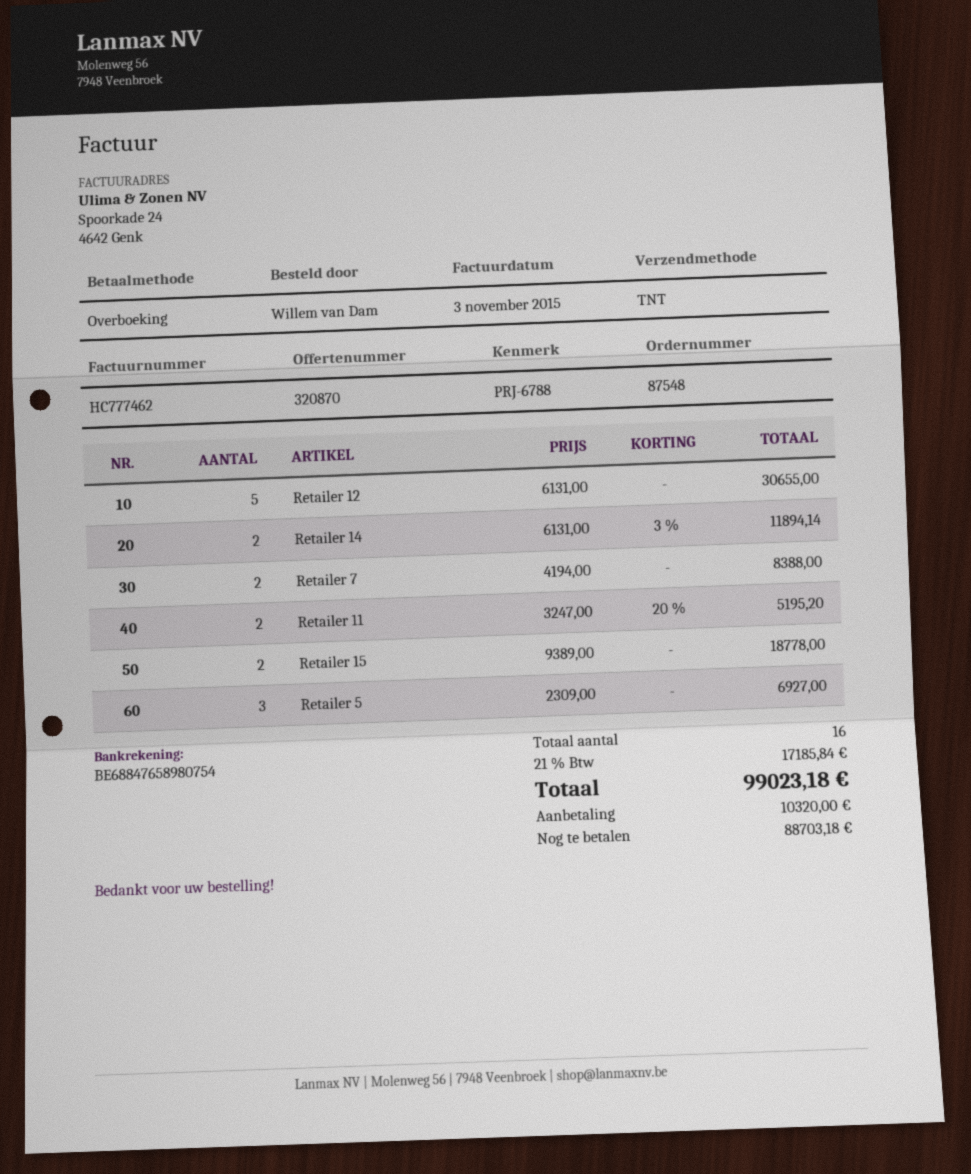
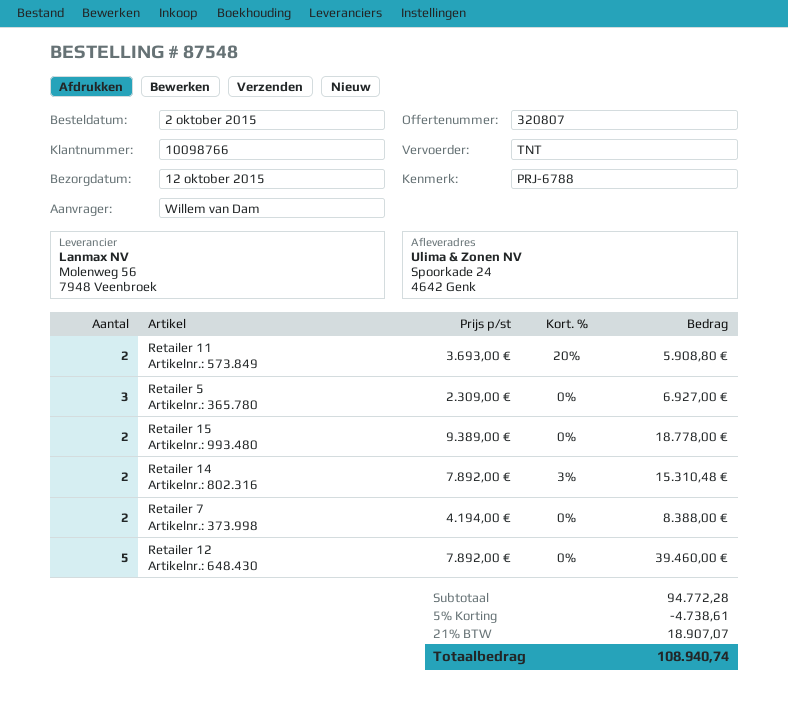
quote number: 320870 -> 320807
Retailer 12: 5 x 6131.00 = 30655.00 -> 5 x 7892.00 = 39460.00
Retailer 14: 2 x 6131.00 - 3% = 11894.14 -> 2 x 7892.00 - 3% = 15310.48
Retailer 11: 2 x 3247.00 - 20% = 5195.20 -> 2 x 3693.00 - 20% = 5908.80
discount: none -> 5% = 4738.61
tax: 21% = 17185.84 -> 21% = 18907.07
total: 99023.18 -> 108940.74

